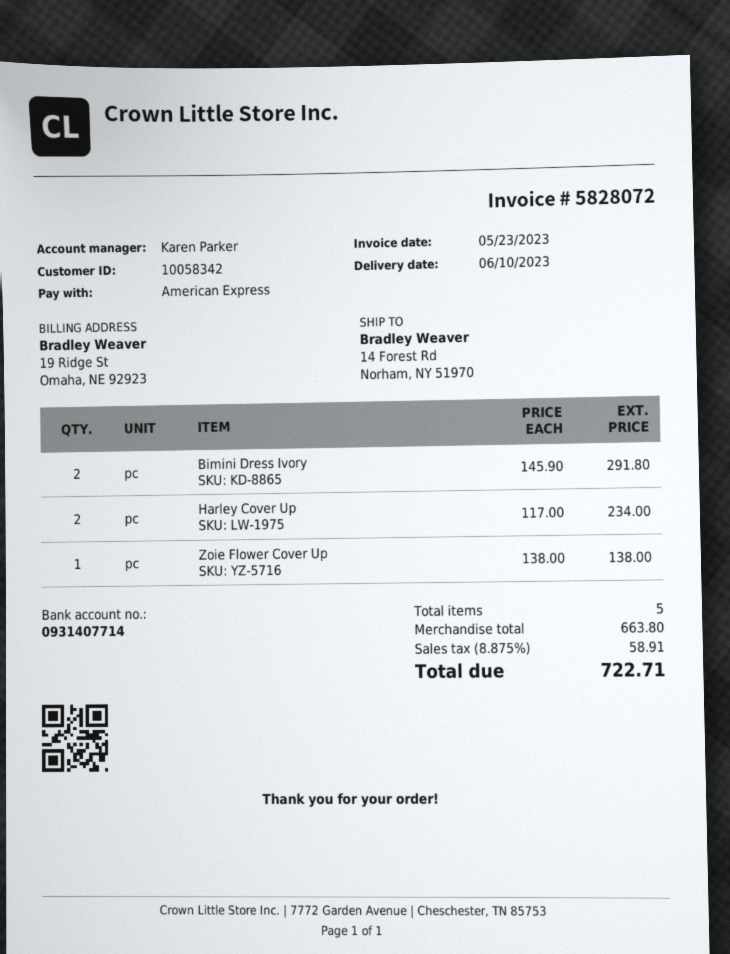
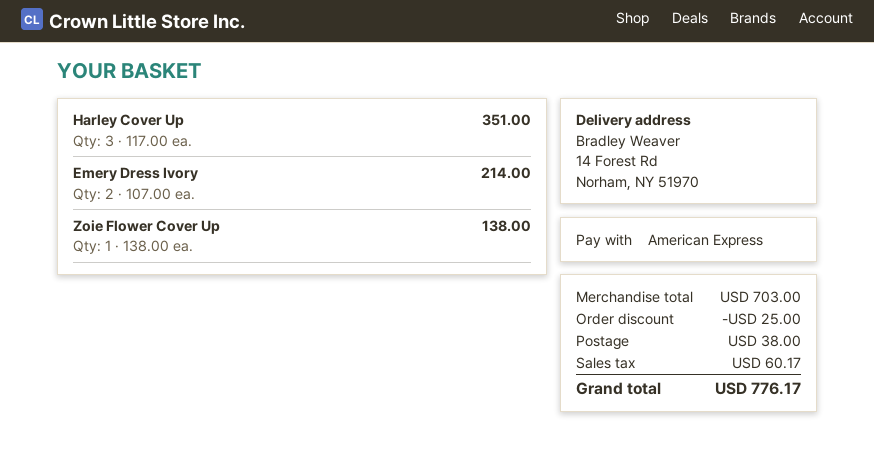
Bimini Dress Ivory: 2 x 145.90 = 291.80 -> none
Harley Cover Up: 2 x 117.00 = 234.00 -> 3 x 117.00 = 351.00
Emery Dress Ivory: none -> 2 x 107.00 = 214.00
subtotal: 663.80 -> 703.00
discount: none -> 25.00
shipping: none -> 38.00
tax: 58.91 -> 60.17
total: 722.71 -> 776.17

